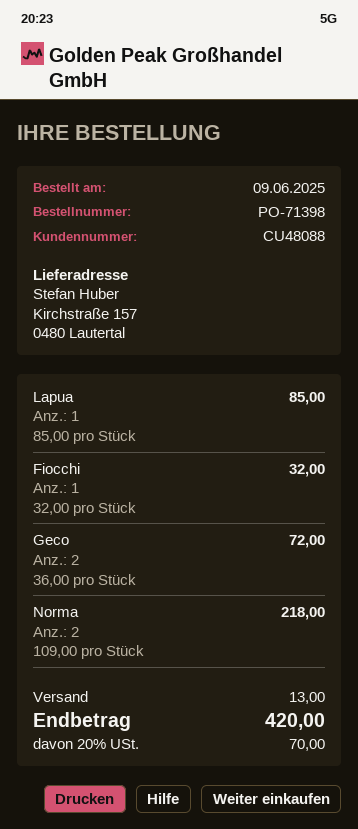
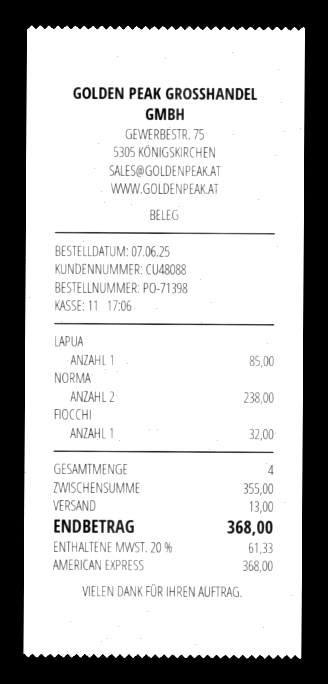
order date: 2025-06-09 -> 2025-06-07
Geco: 2 for 72.00 -> none
Norma: 2 for 218.00 -> 2 for 238.00
tax: 20% = 70.00 -> 20% = 61.33
total: 420.00 -> 368.00

